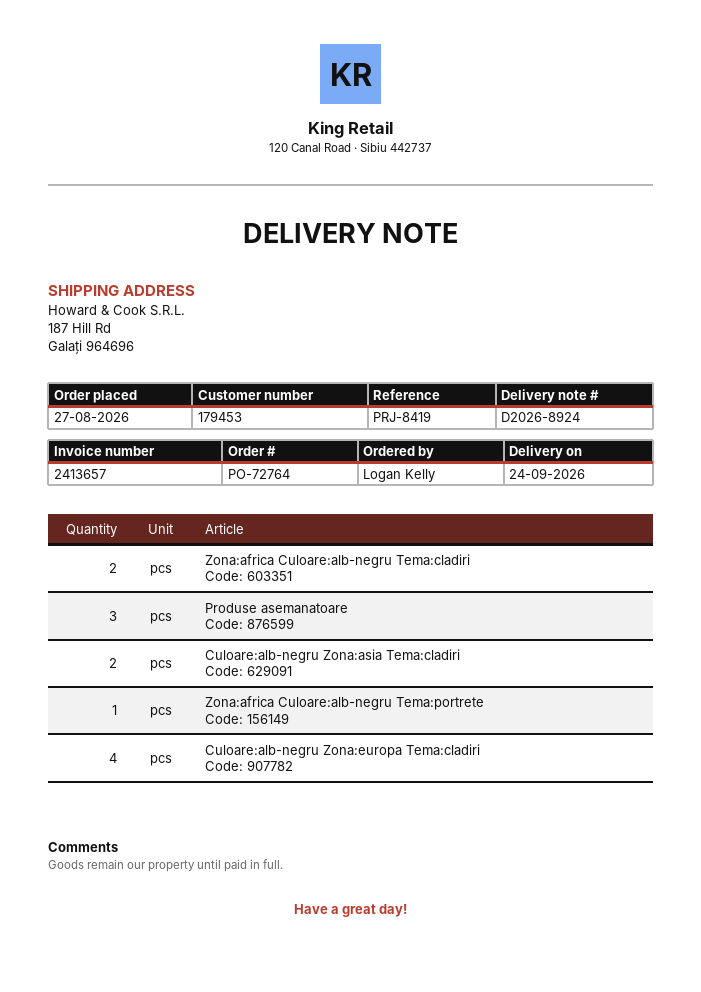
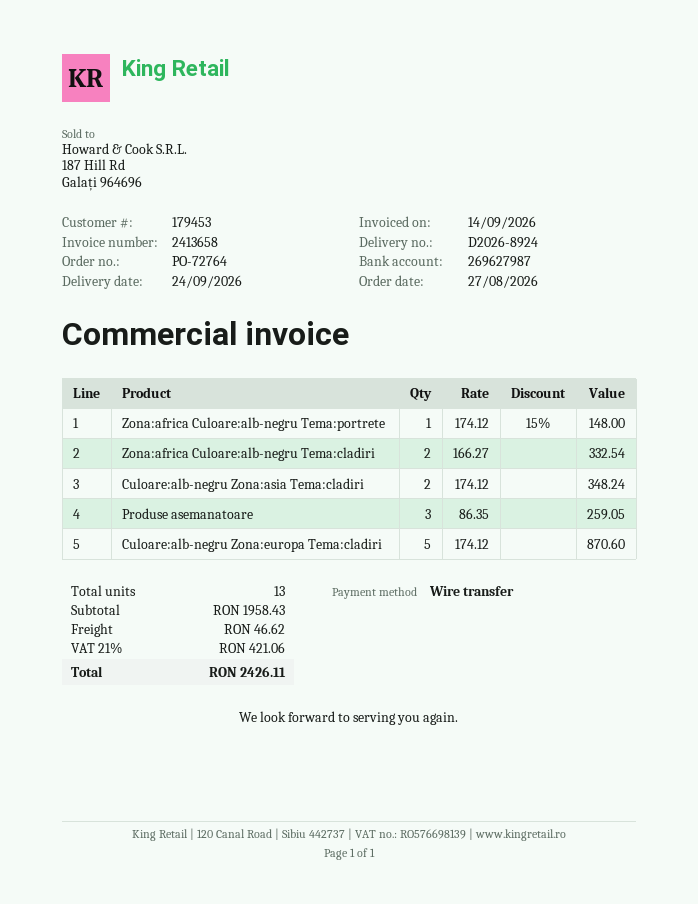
invoice number: 2413657 -> 2413658
Culoare:alb-negru Zona:europa Tema:cladiri: 4 -> 5

